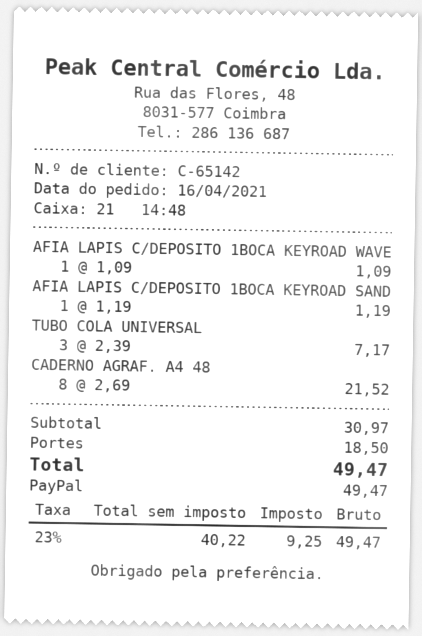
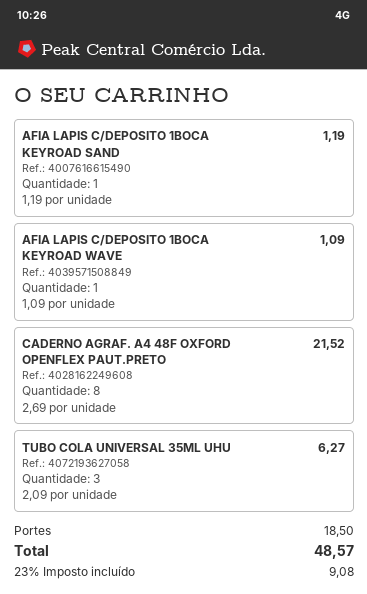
TUBO COLA UNIVERSAL: 3 x 2.39 = 7.17 -> 3 x 2.09 = 6.27
tax: 23% = 9.25 -> 23% = 9.08
total: 49.47 -> 48.57

